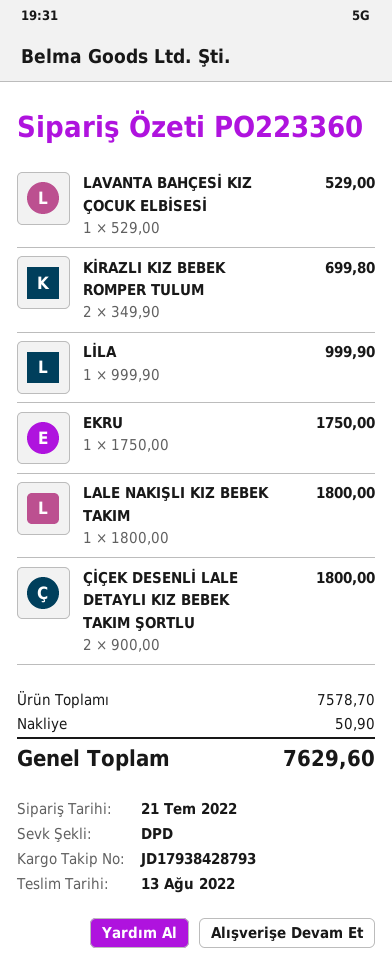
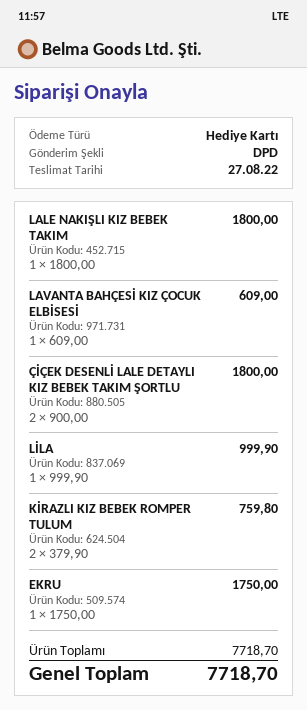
delivery date: 2022-08-13 -> 2022-08-27
LAVANTA BAHÇESİ KIZ ÇOCUK ELBİSESİ: 1 x 529.00 = 529.00 -> 1 x 609.00 = 609.00
KİRAZLI KIZ BEBEK ROMPER TULUM: 2 x 349.90 = 699.80 -> 2 x 379.90 = 759.80
subtotal: 7578.70 -> 7718.70
shipping: 50.90 -> none
total: 7629.60 -> 7718.70

